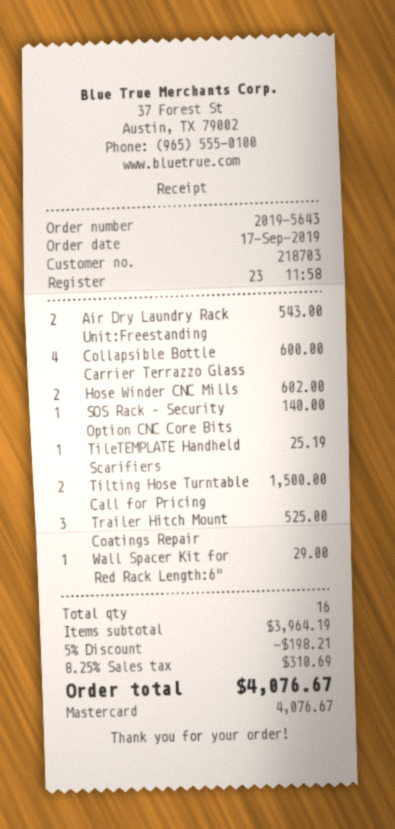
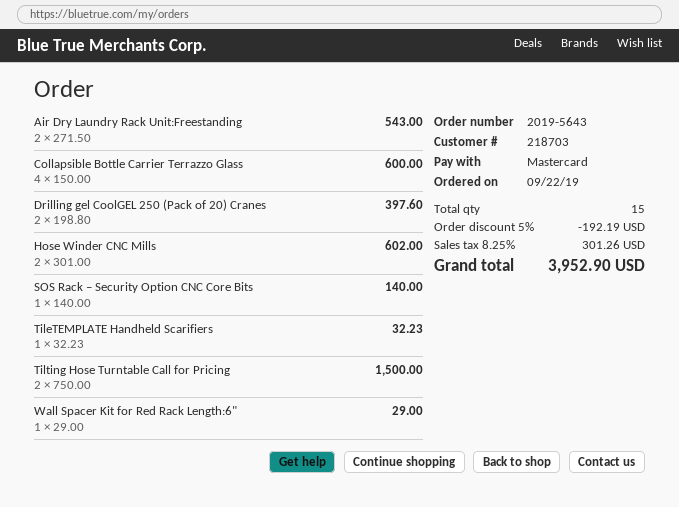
order date: 2019-09-17 -> 2019-09-22
TileTEMPLATE Handheld Scarifiers: 1 for 25.19 -> 1 for 32.23
Trailer Hitch Mount Coatings Repair: 3 for 525.00 -> none
Drilling gel CoolGEL 250 (Pack of 20) Cranes: none -> 2 for 397.60
total quantity: 16 -> 15
discount: 5% = 198.21 -> 5% = 192.19
tax: 8.25% = 310.69 -> 8.25% = 301.26
total: 4076.67 -> 3952.90

